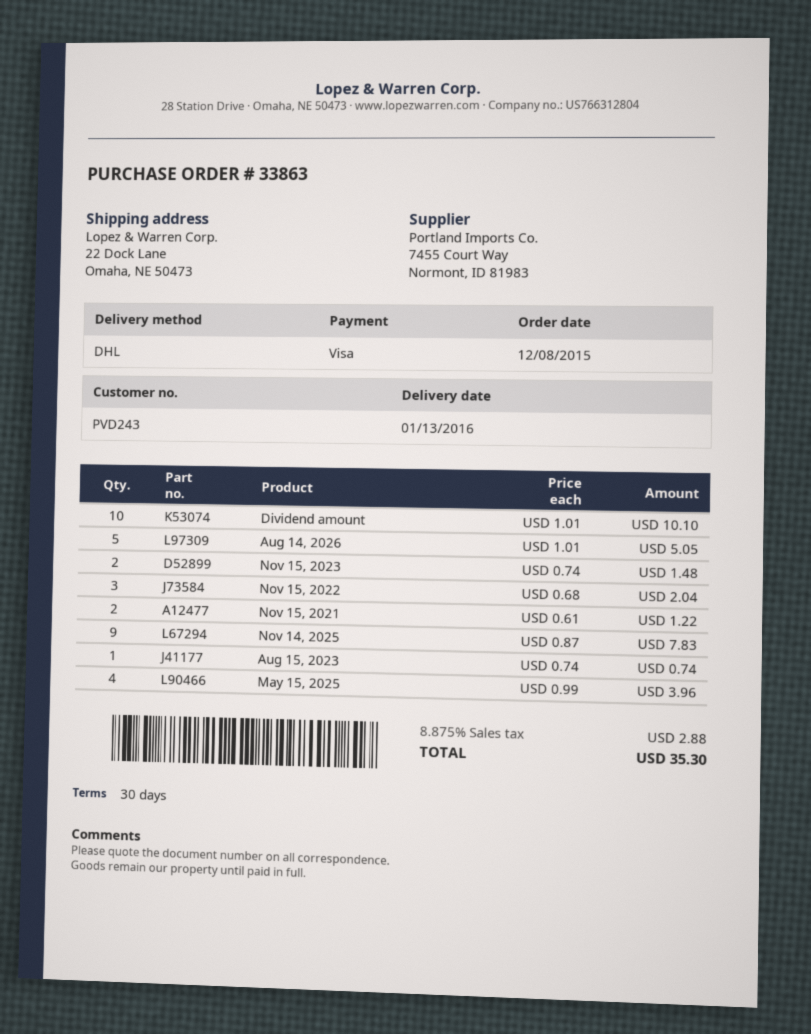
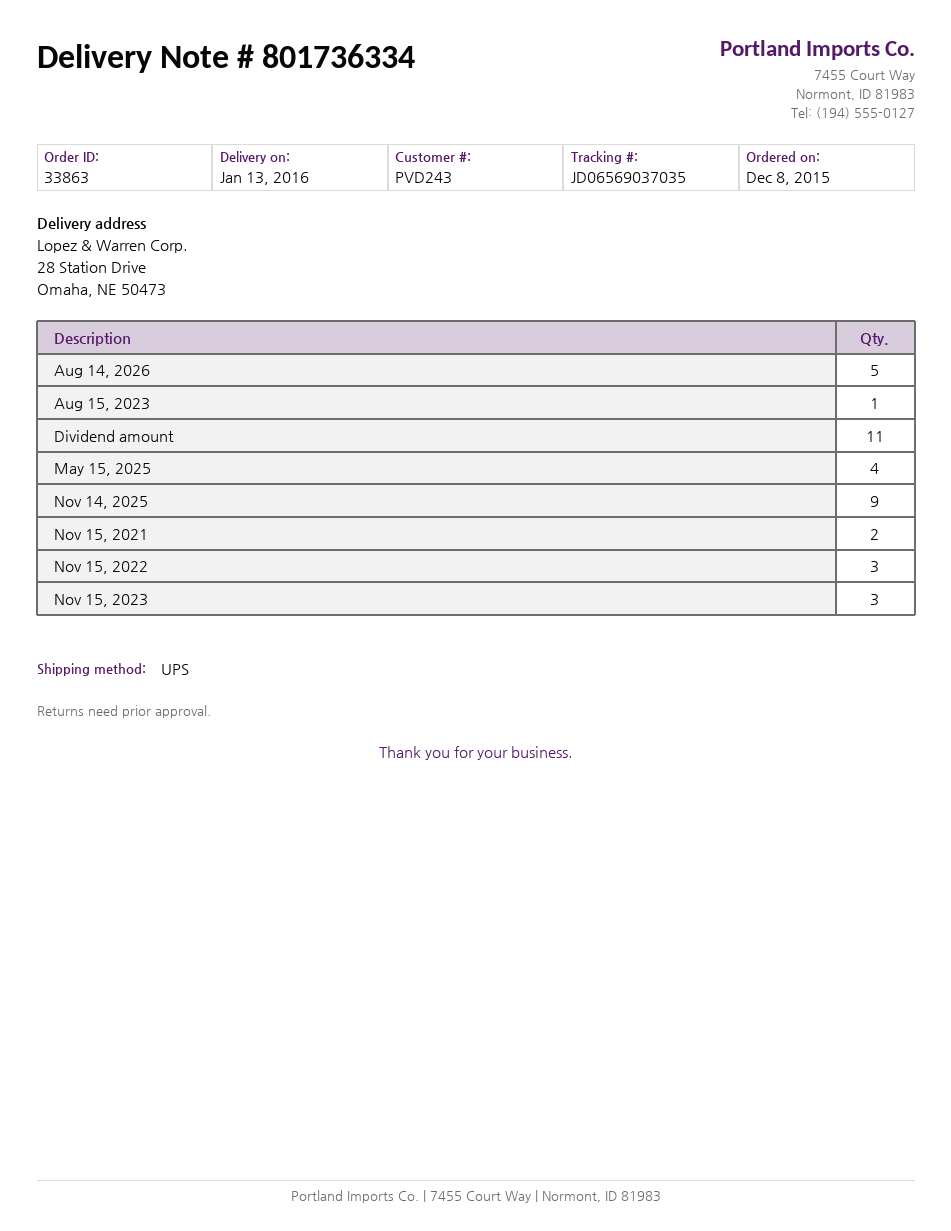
shipping method: DHL -> UPS
ship to: 22 Dock Lane, Omaha, NE 50473 -> 28 Station Drive, Omaha, NE 50473
Dividend amount: 10 -> 11
Nov 15, 2023: 2 -> 3

